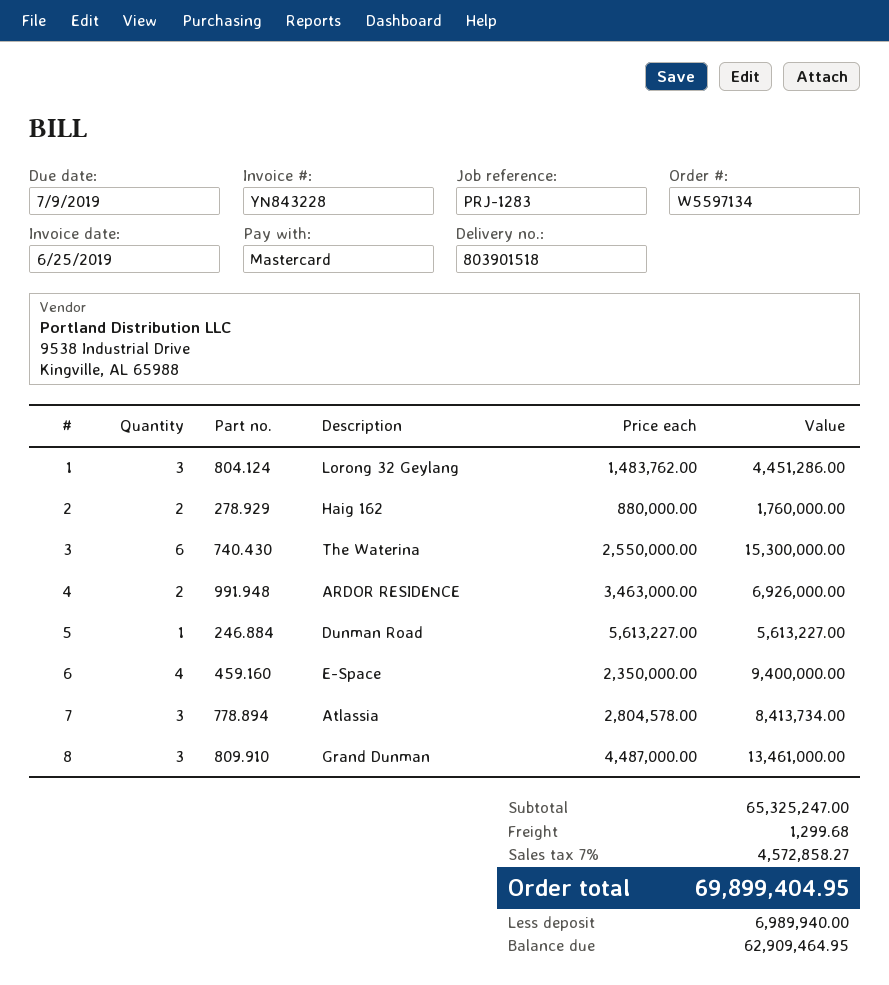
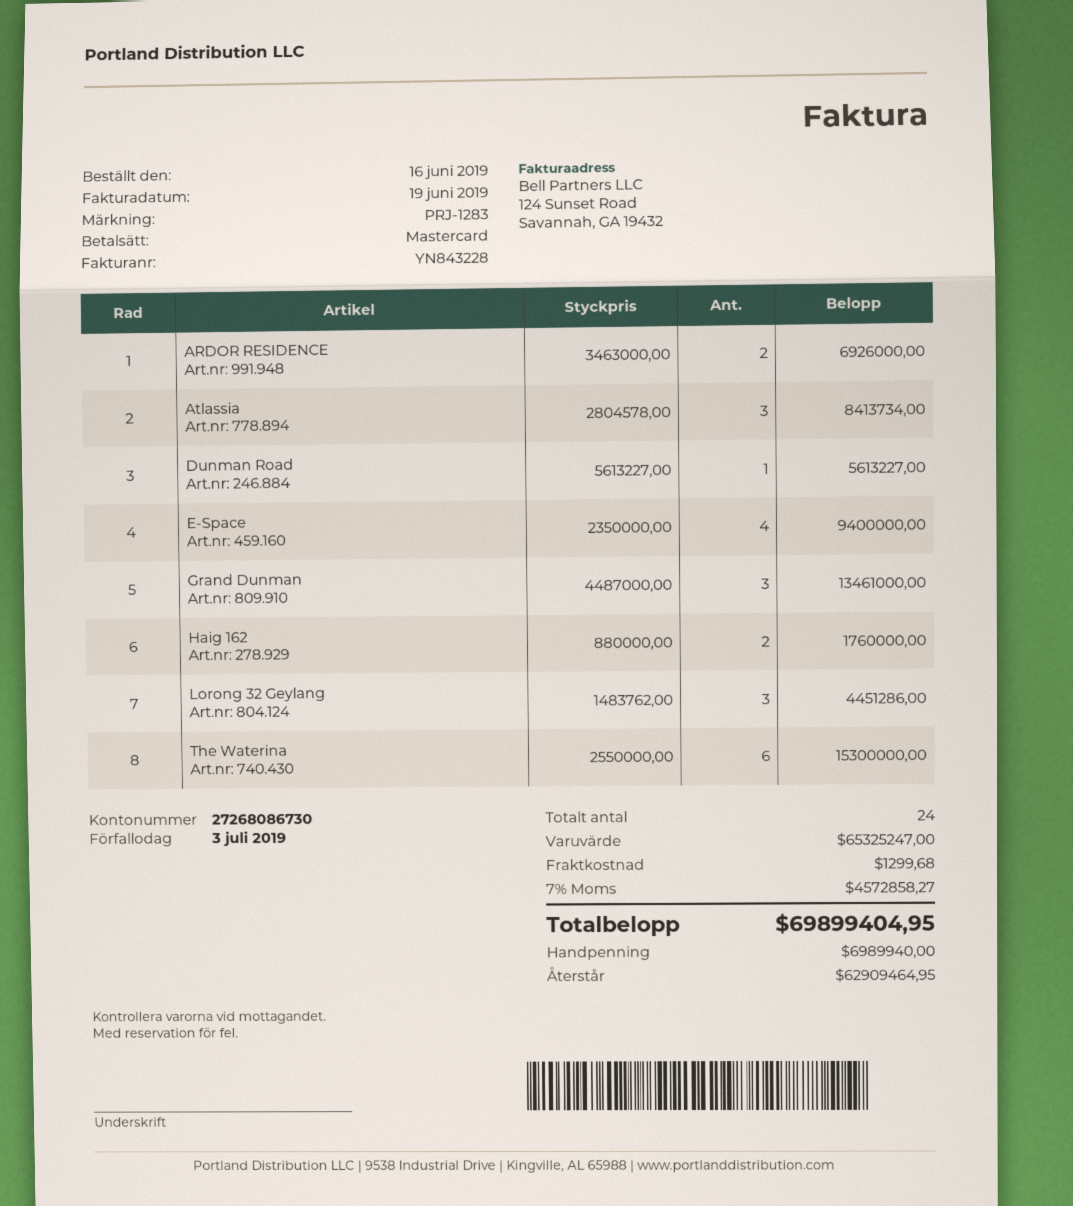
invoice date: 2019-06-25 -> 2019-06-19
due date: 2019-07-09 -> 2019-07-03

